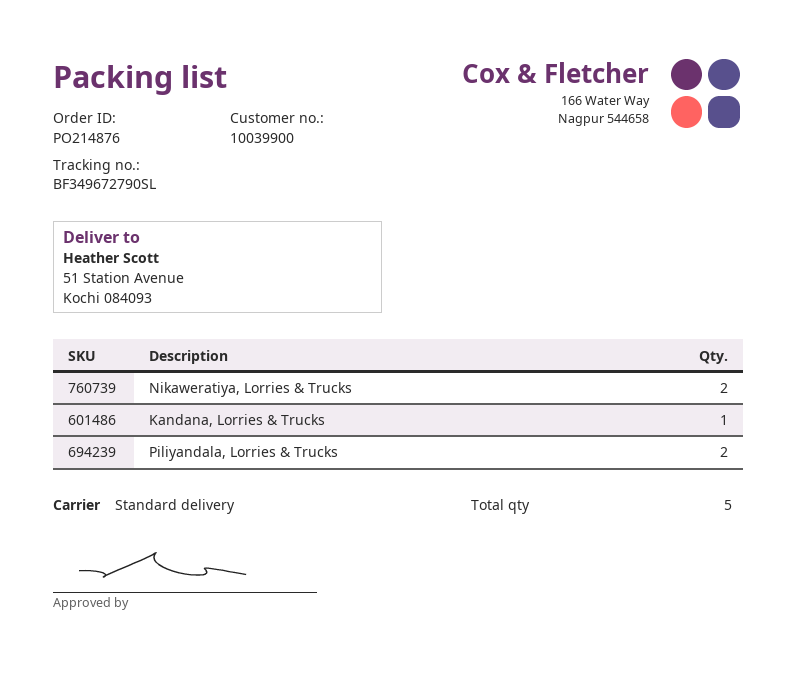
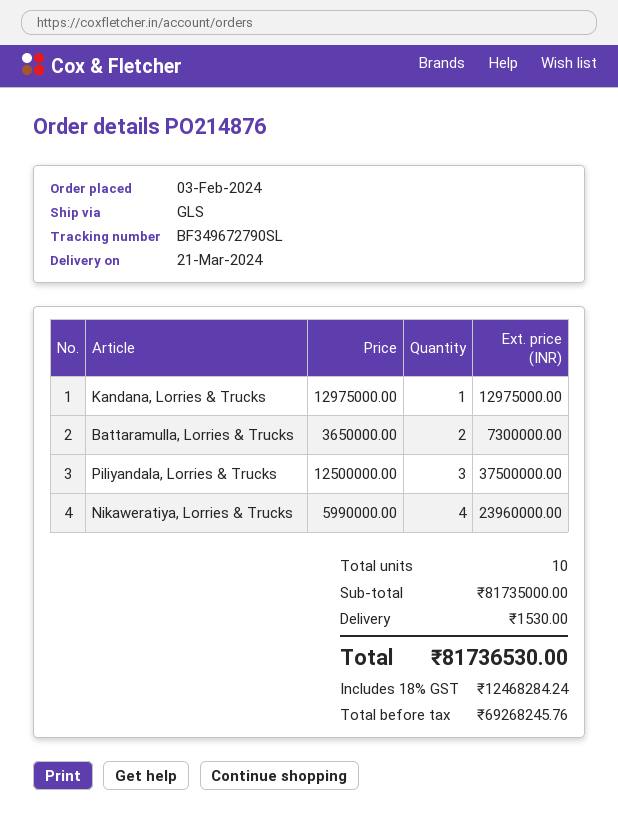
shipping method: standard -> GLS
Nikaweratiya, Lorries & Trucks: 2 -> 4
Piliyandala, Lorries & Trucks: 2 -> 3
Battaramulla, Lorries & Trucks: none -> 2
total quantity: 5 -> 10

